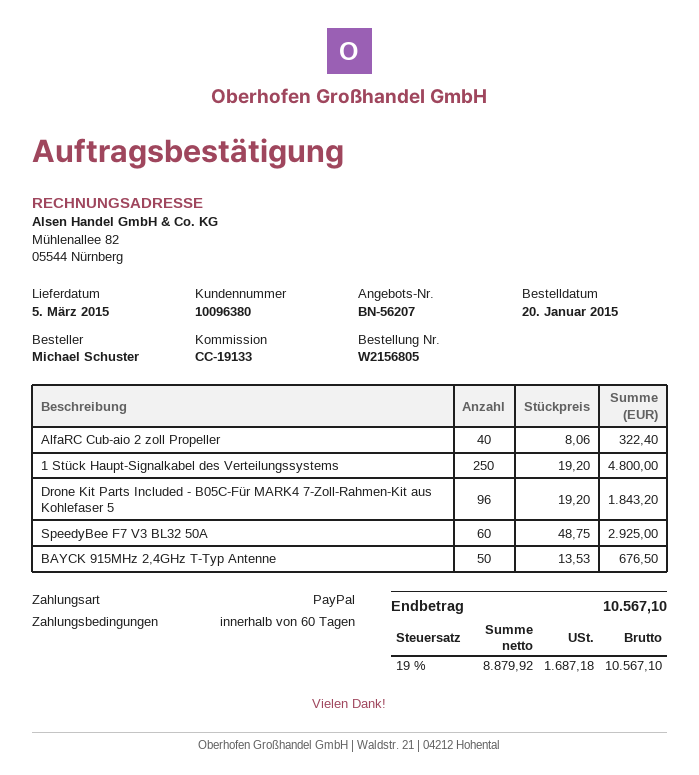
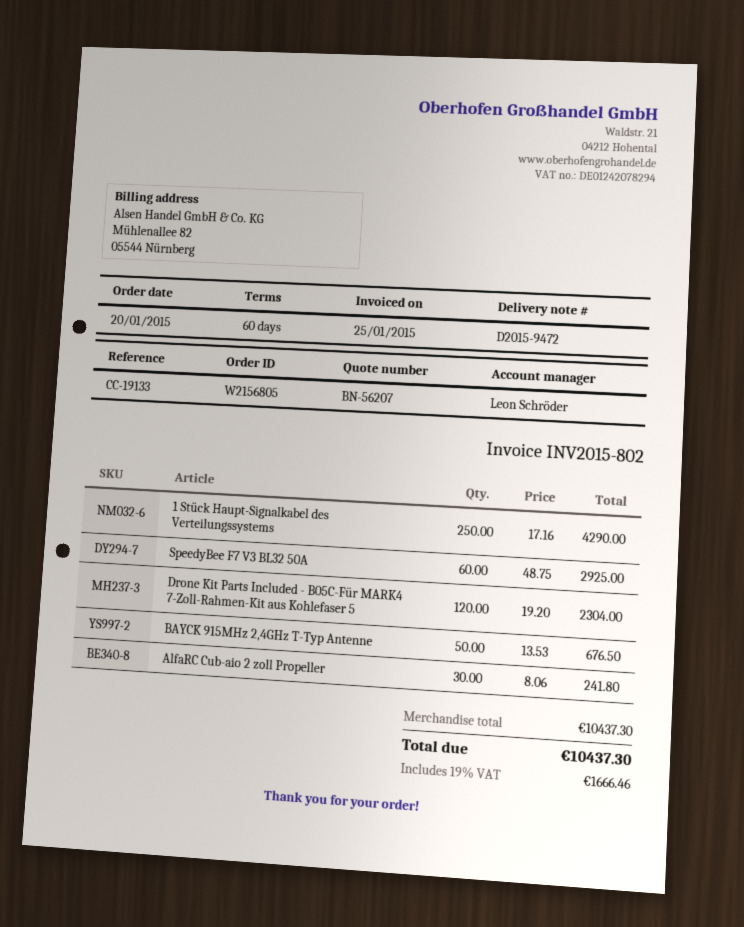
AlfaRC Cub-aio 2 zoll Propeller: 40 x 8.06 = 322.40 -> 30 x 8.06 = 241.80
1 Stück Haupt-Signalkabel des Verteilungssystems: 250 x 19.20 = 4800.00 -> 250 x 17.16 = 4290.00
Drone Kit Parts Included - B05C-Für MARK4 7-Zoll-Rahmen-Kit aus Kohlefaser 5: 96 x 19.20 = 1843.20 -> 120 x 19.20 = 2304.00
tax: 19% = 1687.18 -> 19% = 1666.46
total: 10567.10 -> 10437.30

